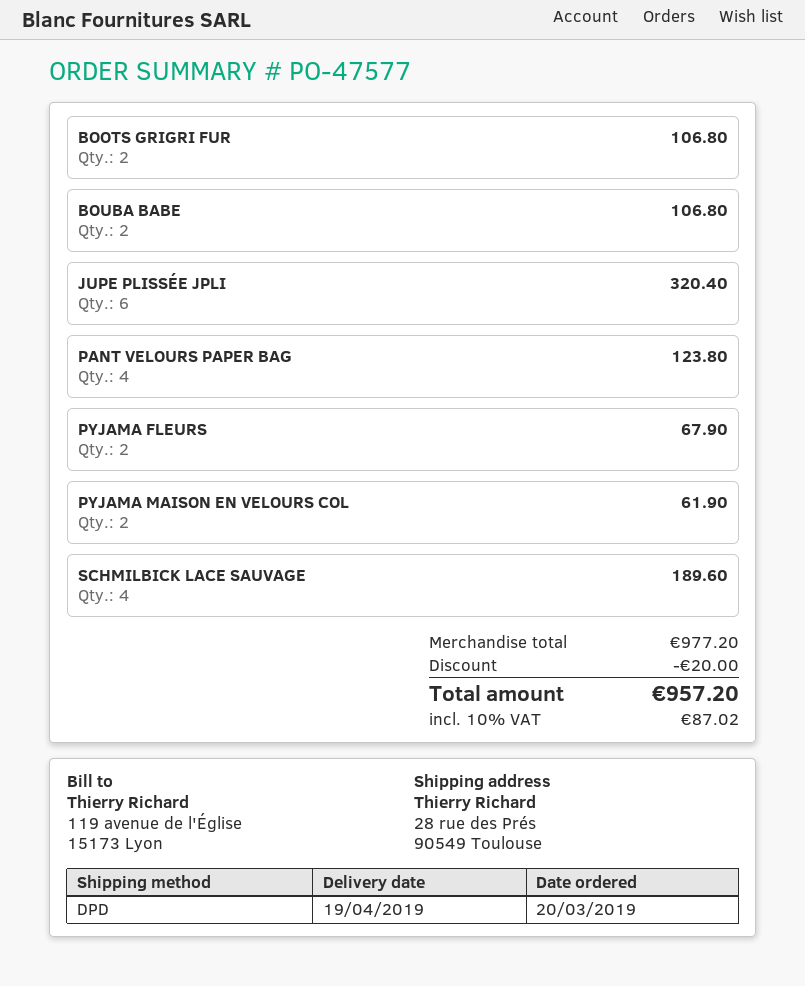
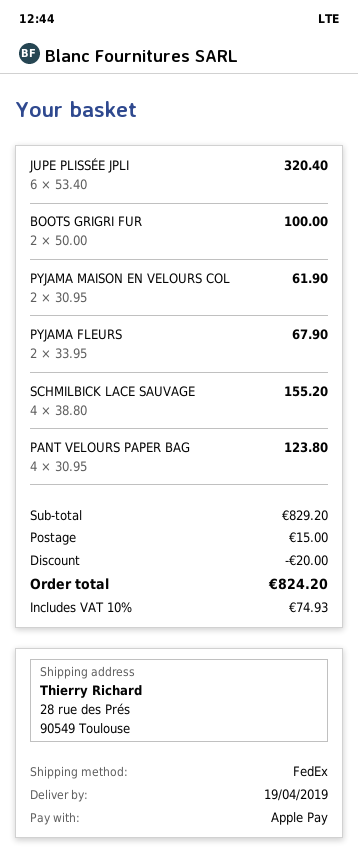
shipping method: DPD -> FedEx
BOOTS GRIGRI FUR: 2 for 106.80 -> 2 for 100.00
BOUBA BABE: 2 for 106.80 -> none
SCHMILBICK LACE SAUVAGE: 4 for 189.60 -> 4 for 155.20
subtotal: 977.20 -> 829.20
shipping: none -> 15.00
tax: 10% = 87.02 -> 10% = 74.93
total: 957.20 -> 824.20

